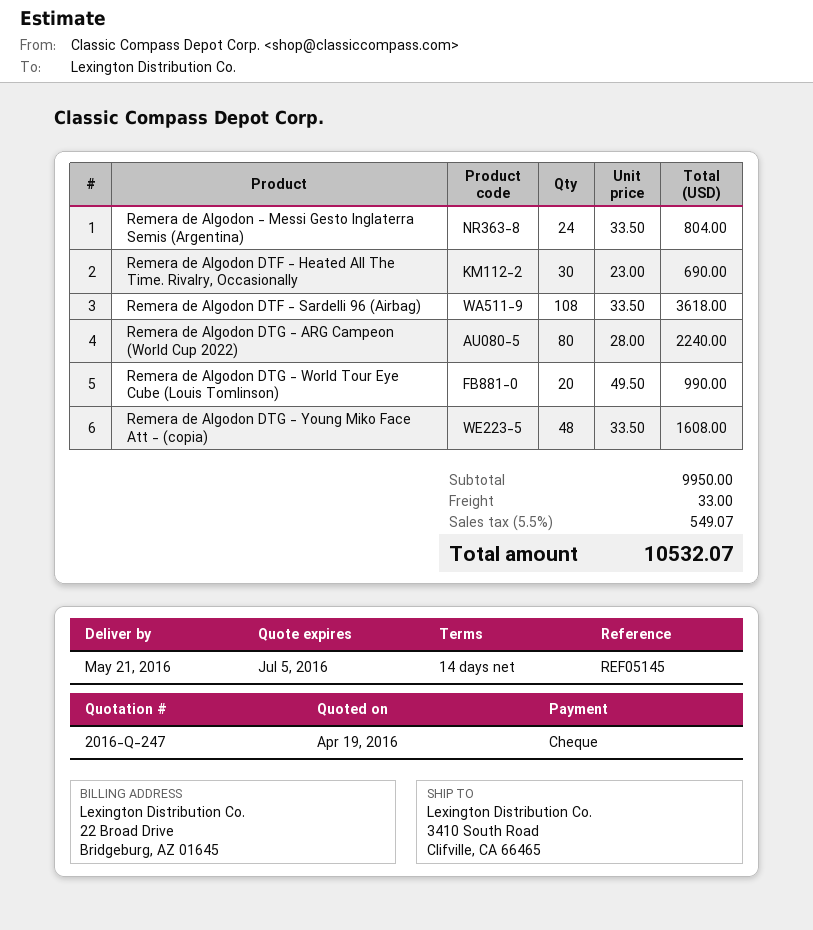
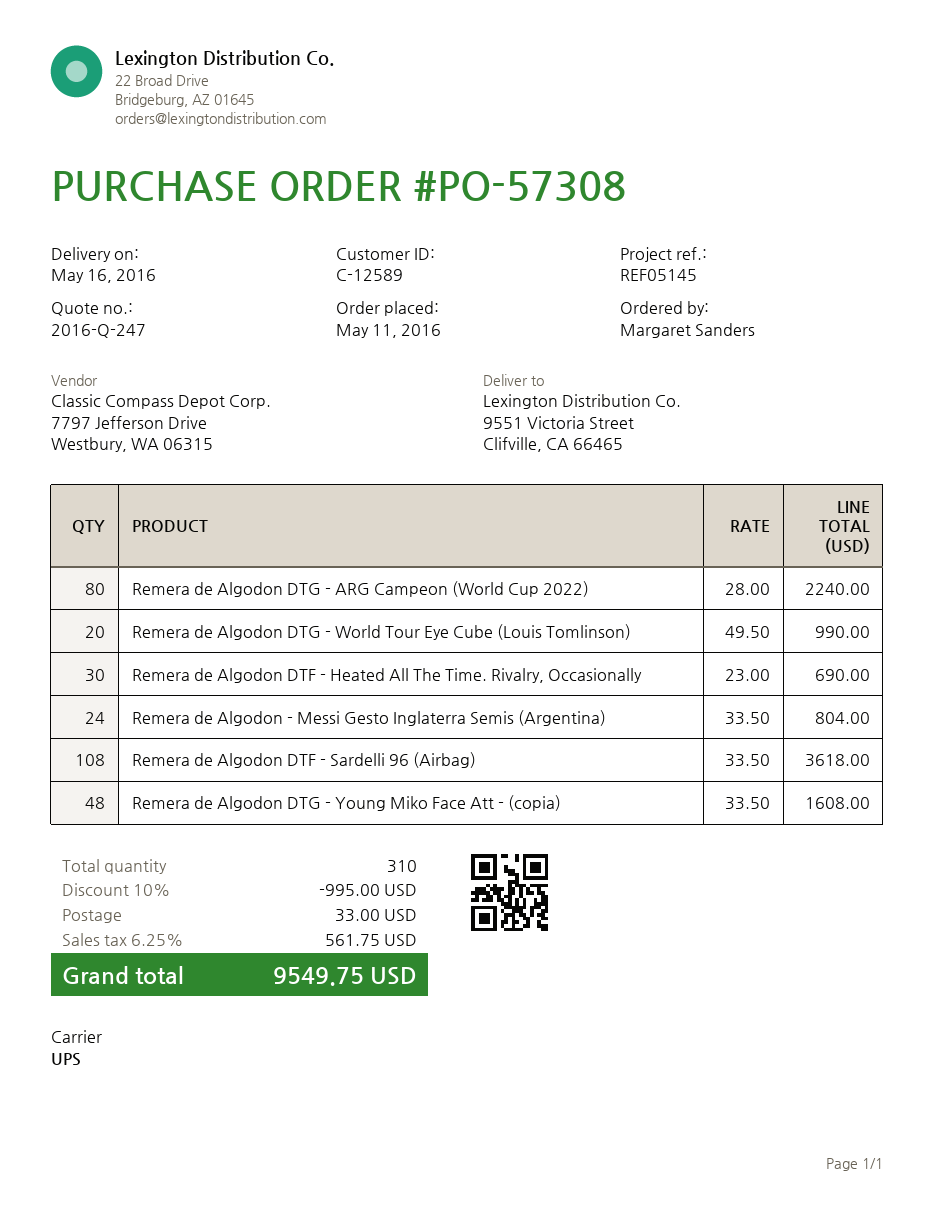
delivery date: 2016-05-21 -> 2016-05-16
ship to: 3410 South Road, Clifville, CA 66465 -> 9551 Victoria Street, Clifville, CA 66465
discount: none -> 10% = 995.00
tax: 5.5% = 549.07 -> 6.25% = 561.75
total: 10532.07 -> 9549.75

